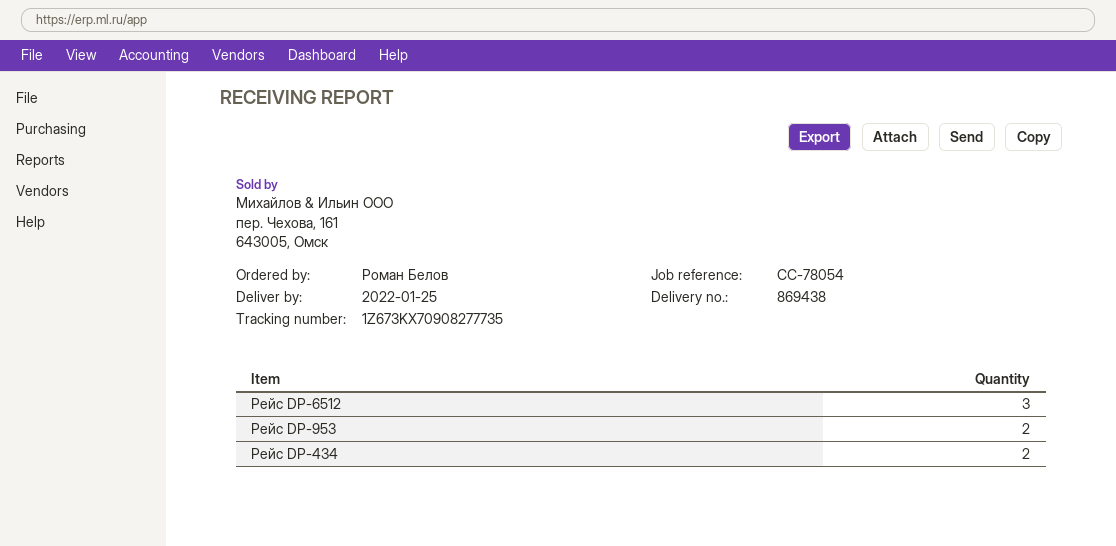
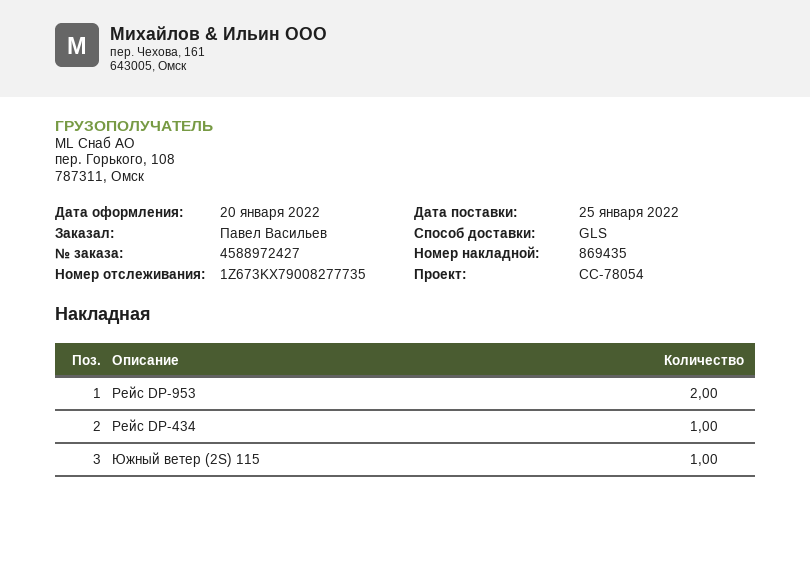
delivery note number: 869438 -> 869435
ordered by: Роман Белов -> Павел Васильев
tracking number: 1Z673KX70908277735 -> 1Z673KX79008277735
Рейс DP-6512: 3 -> none
Рейс DP-434: 2 -> 1
Южный ветер (2S) 115: none -> 1

